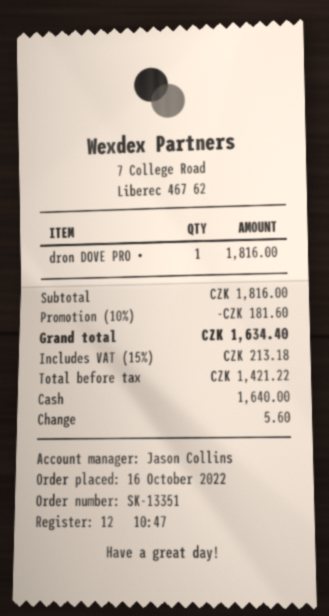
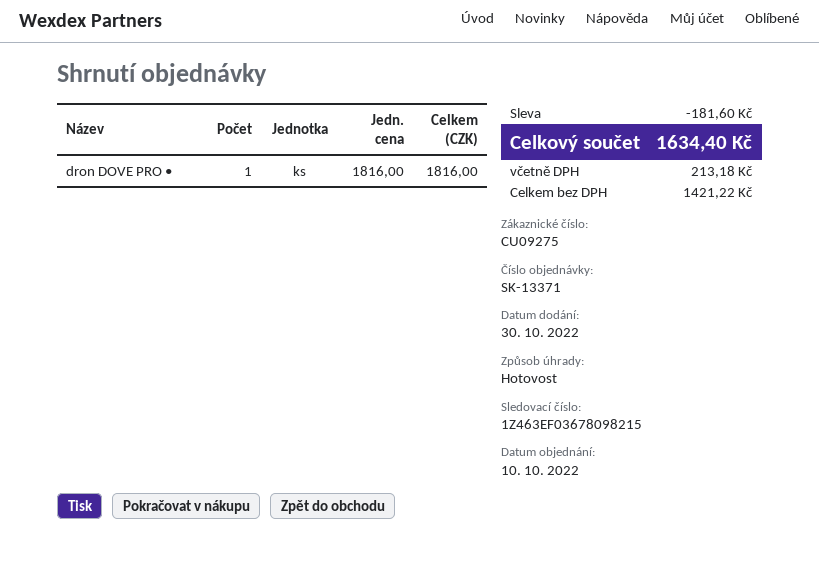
order number: SK-13351 -> SK-13371
order date: 2022-10-16 -> 2022-10-10

